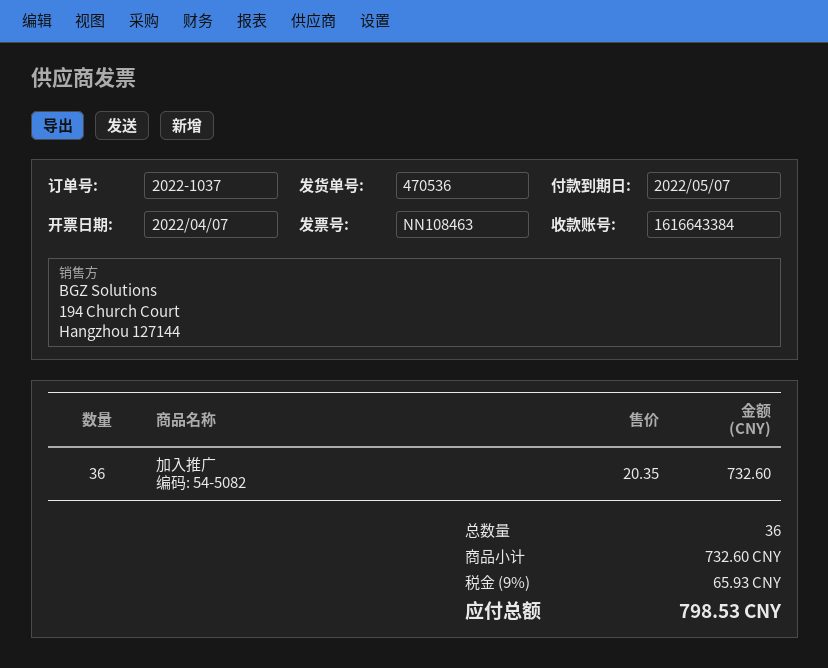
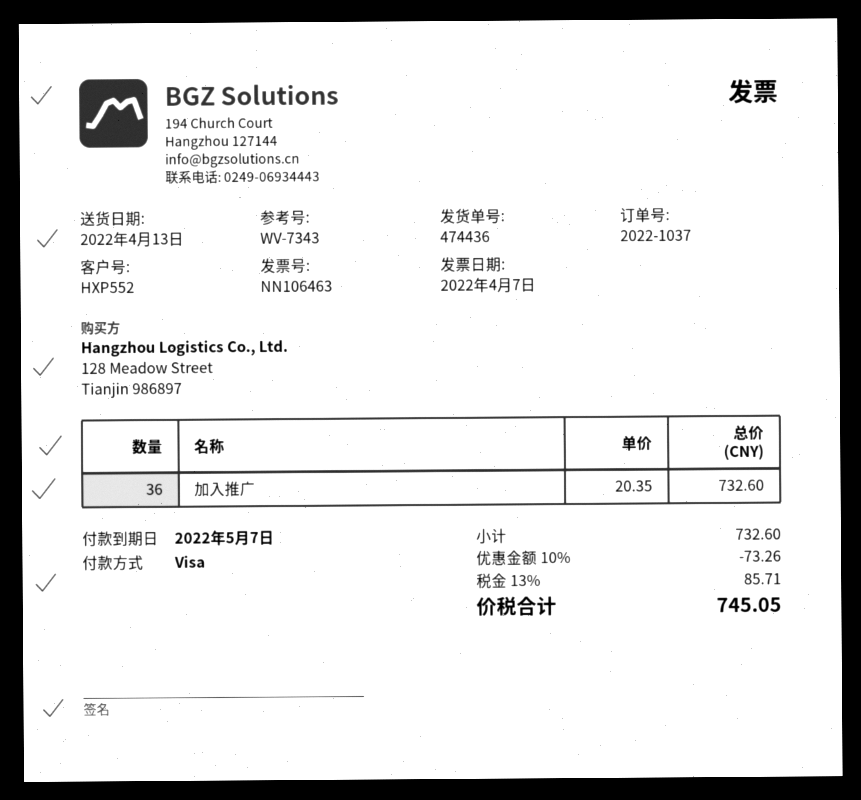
delivery note number: 470536 -> 474436
invoice number: NN108463 -> NN106463
discount: none -> 10% = 73.26
tax: 9% = 65.93 -> 13% = 85.71
total: 798.53 -> 745.05

